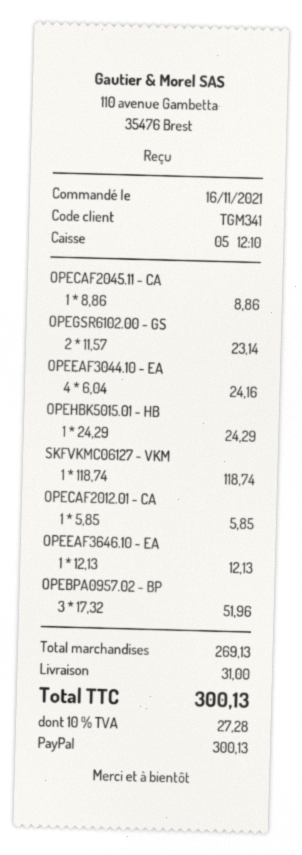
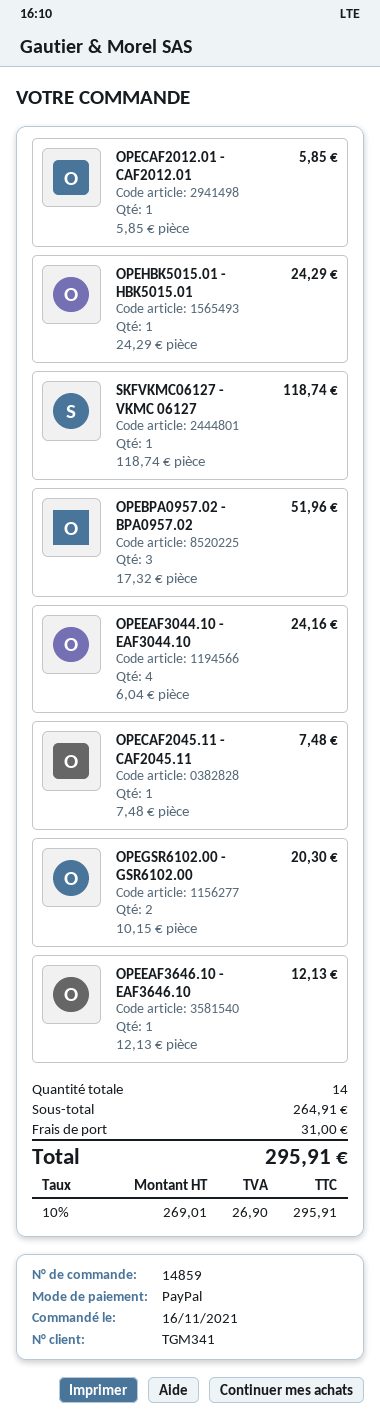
OPECAF2045.11 - CA: 1 x 8.86 = 8.86 -> 1 x 7.48 = 7.48
OPEGSR6102.00 - GS: 2 x 11.57 = 23.14 -> 2 x 10.15 = 20.30
subtotal: 269.13 -> 264.91
tax: 10% = 27.28 -> 10% = 26.90
total: 300.13 -> 295.91

